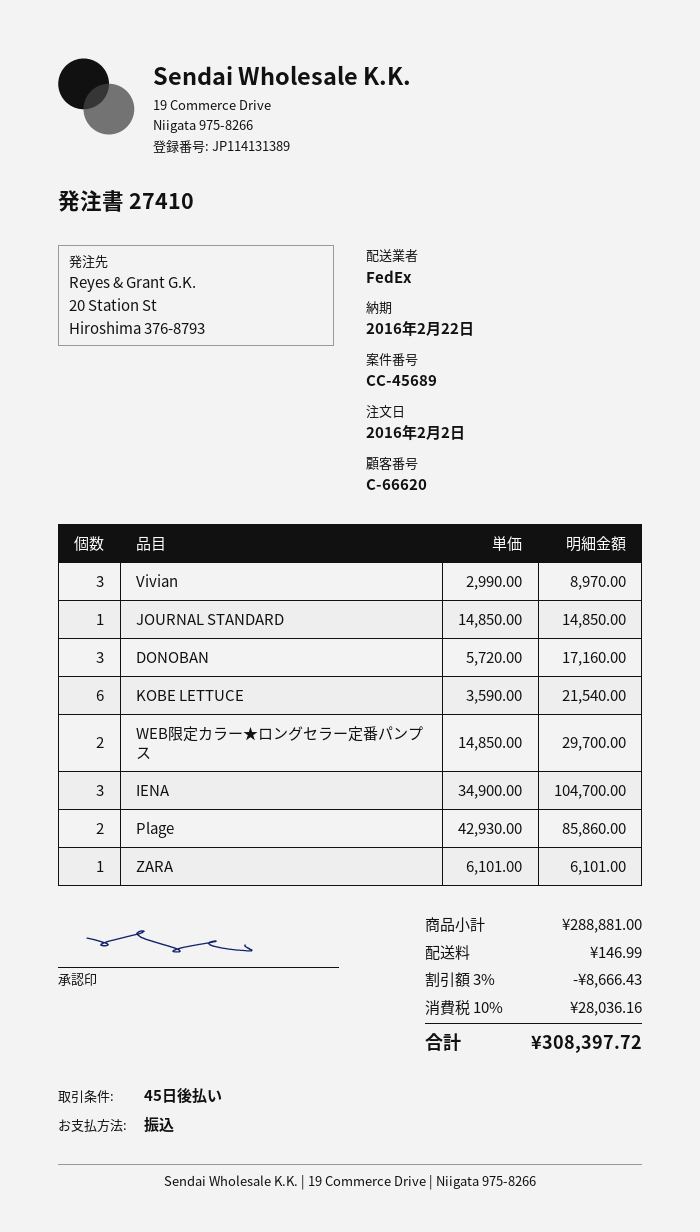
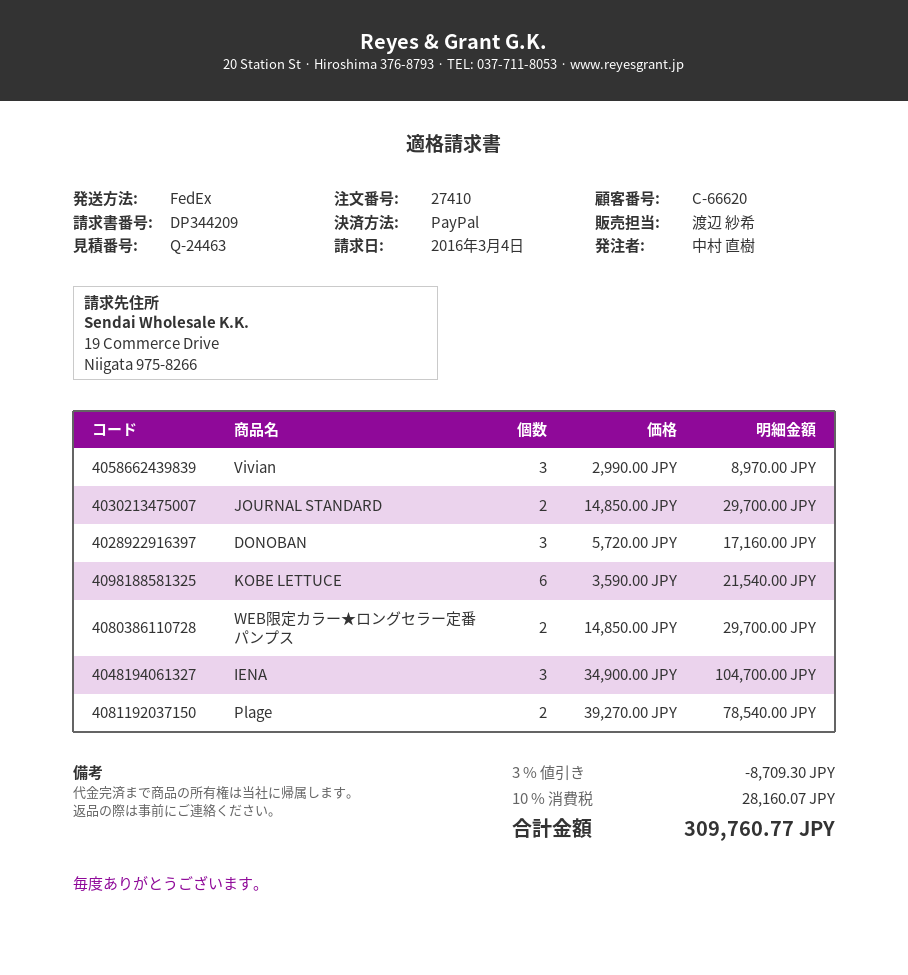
payment method: bank transfer -> PayPal
JOURNAL STANDARD: 1 x 14850.00 = 14850.00 -> 2 x 14850.00 = 29700.00
Plage: 2 x 42930.00 = 85860.00 -> 2 x 39270.00 = 78540.00
ZARA: 1 x 6101.00 = 6101.00 -> none
discount: 3% = 8666.43 -> 3% = 8709.30
shipping: 146.99 -> none
tax: 10% = 28036.16 -> 10% = 28160.07
total: 308397.72 -> 309760.77

